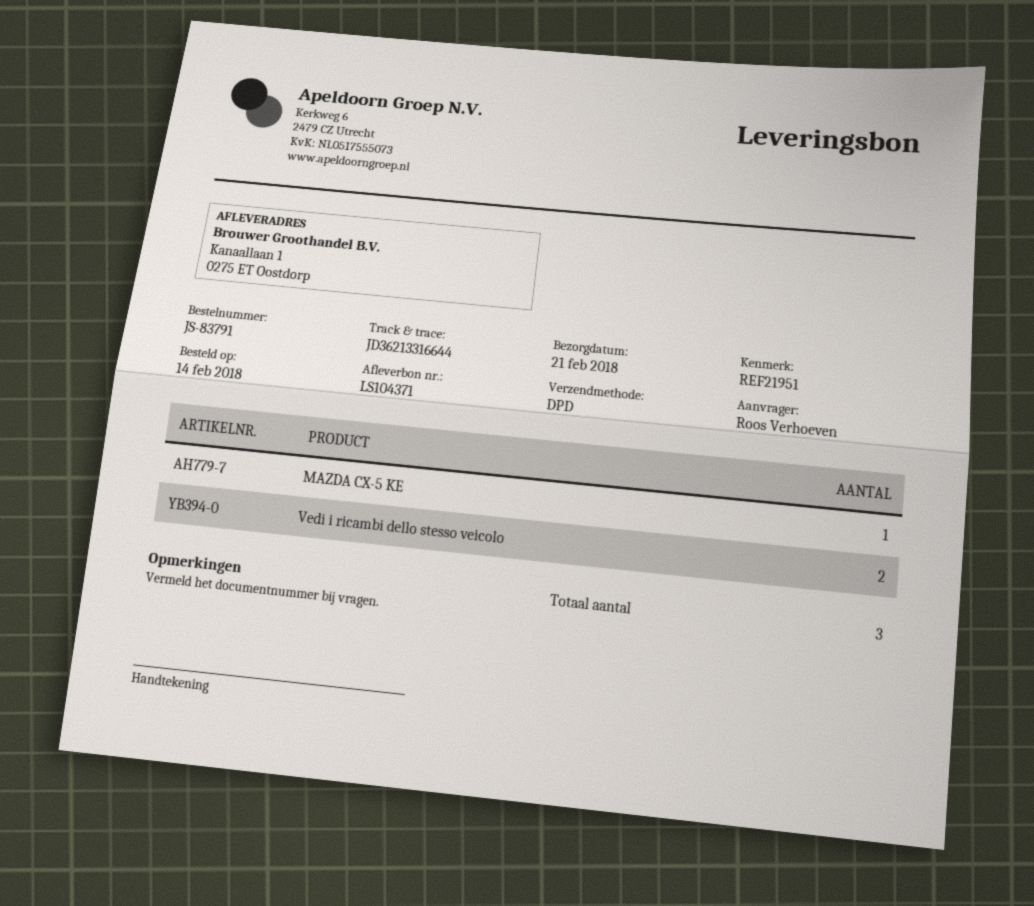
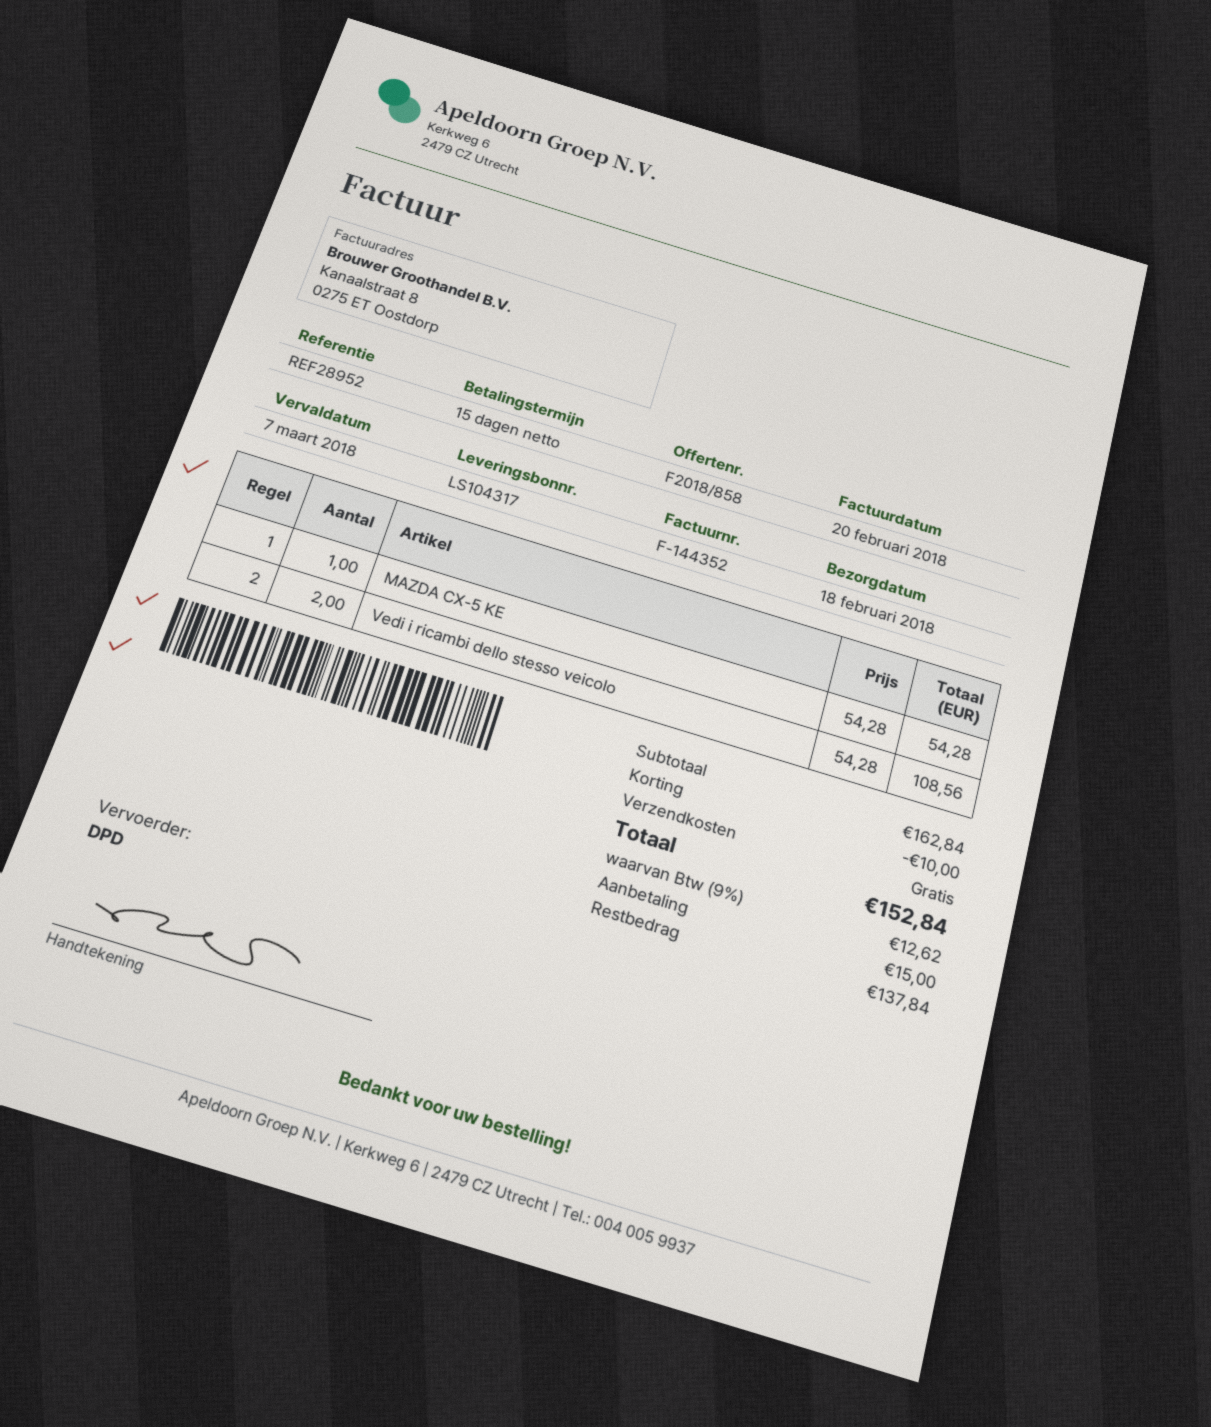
delivery note number: LS104371 -> LS104317
delivery date: 2018-02-21 -> 2018-02-18
reference: REF21951 -> REF28952

